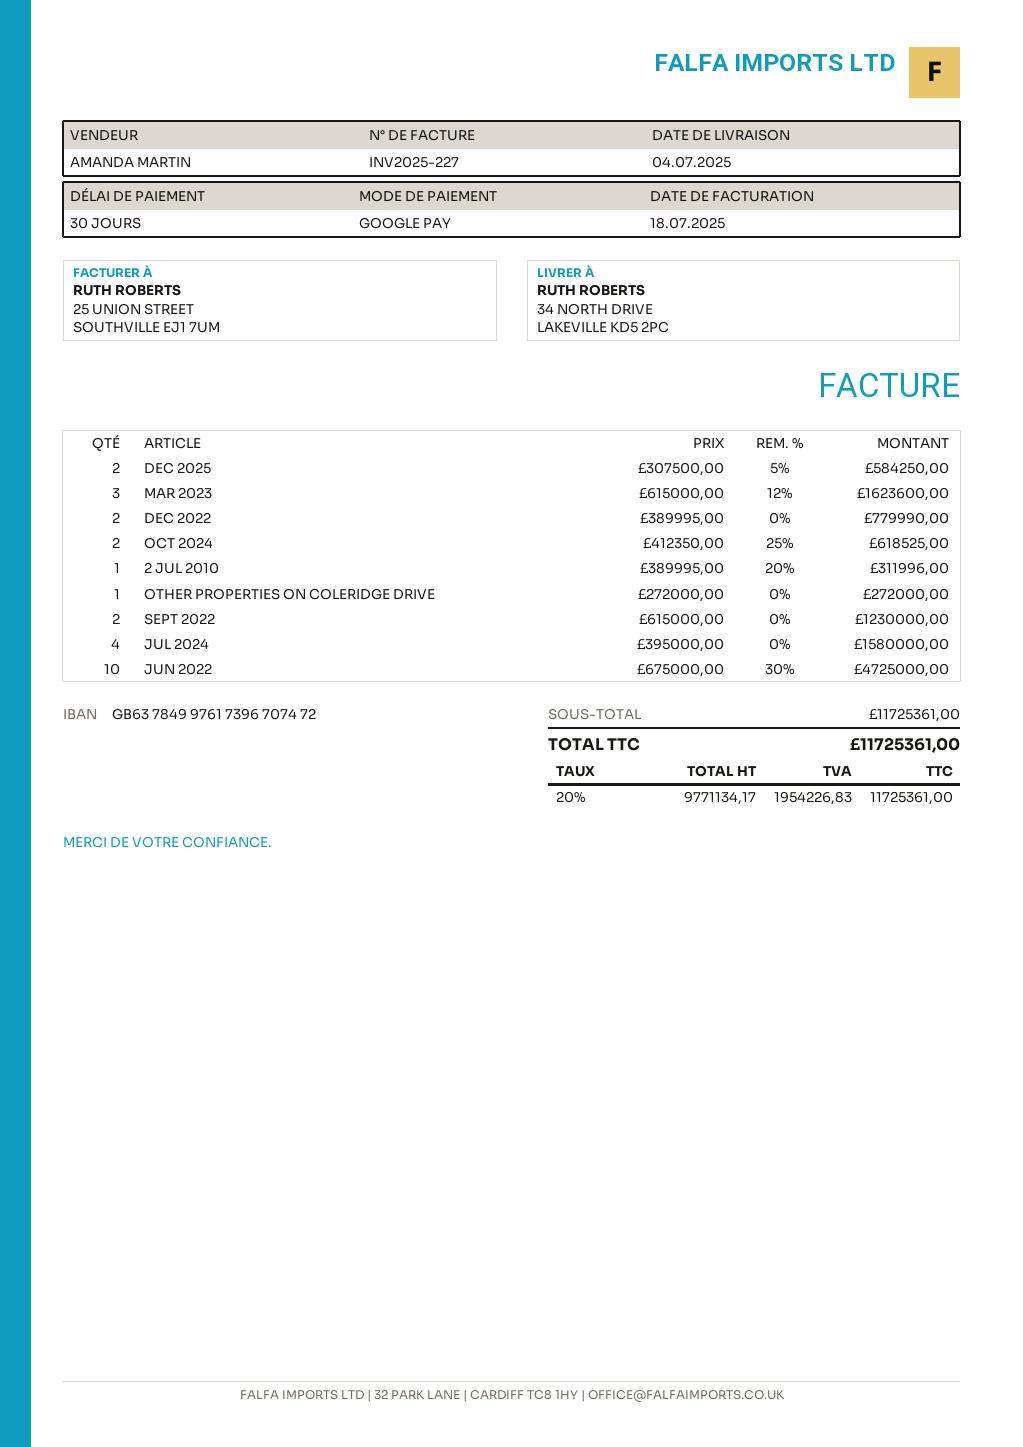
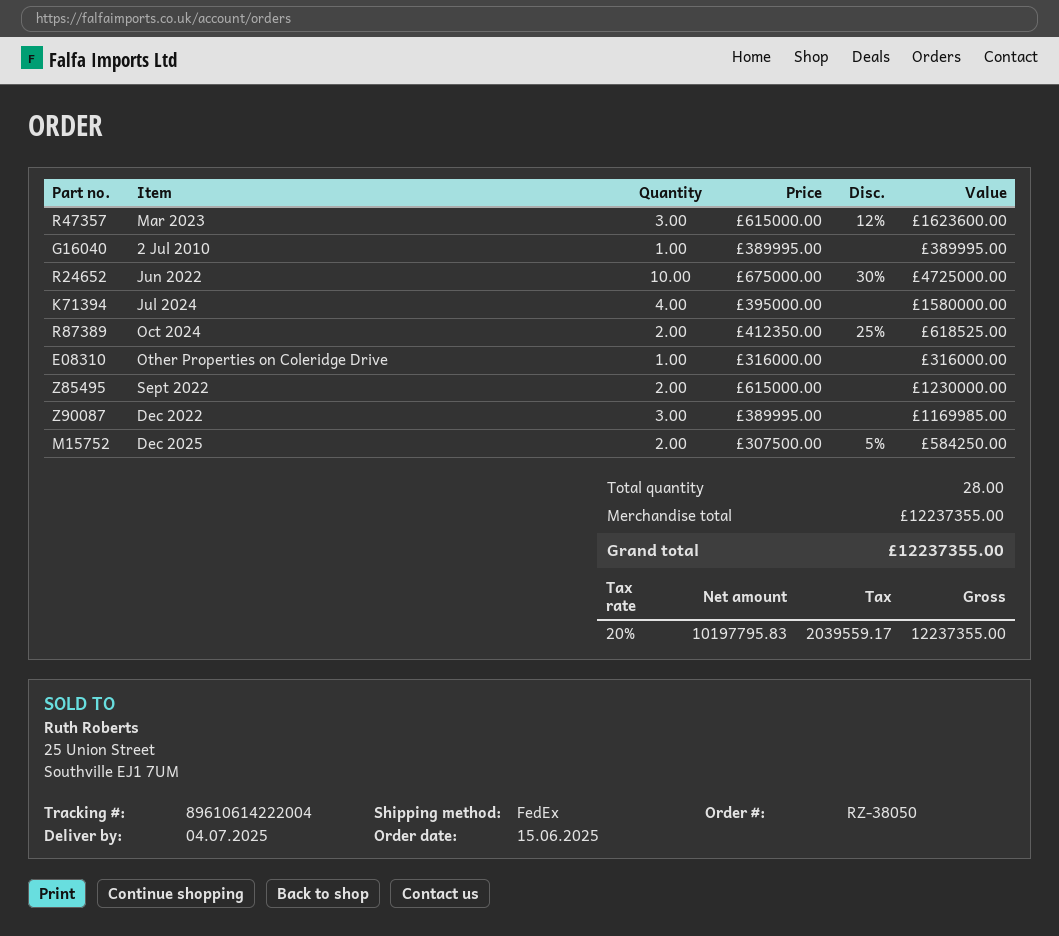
DEC 2022: 2 x 389995.00 = 779990.00 -> 3 x 389995.00 = 1169985.00
2 JUL 2010: 1 x 389995.00 - 20% = 311996.00 -> 1 x 389995.00 = 389995.00
OTHER PROPERTIES ON COLERIDGE DRIVE: 1 x 272000.00 = 272000.00 -> 1 x 316000.00 = 316000.00
subtotal: 11725361.00 -> 12237355.00
net: 9771134.17 -> 10197795.83
tax: 20% = 1954226.83 -> 20% = 2039559.17
total: 11725361.00 -> 12237355.00

